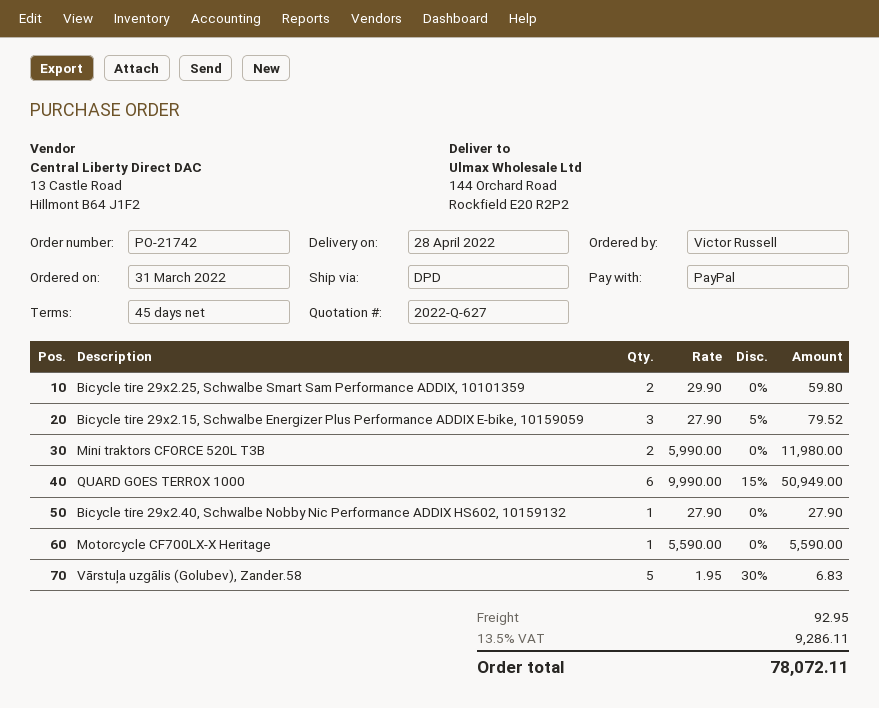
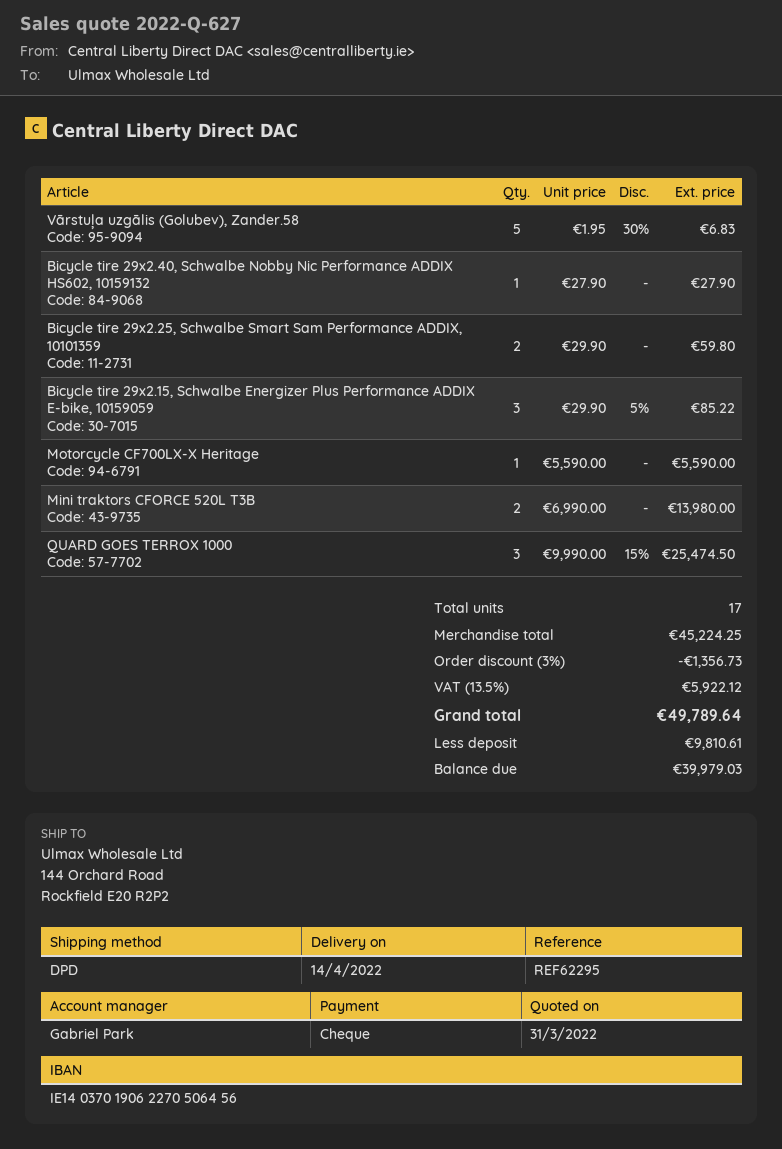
delivery date: 2022-04-28 -> 2022-04-14
payment method: PayPal -> cheque
Bicycle tire 29x2.15, Schwalbe Energizer Plus Performance ADDIX E-bike, 10159059: 3 x 27.90 - 5% = 79.52 -> 3 x 29.90 - 5% = 85.22
Mini traktors CFORCE 520L T3B: 2 x 5990.00 = 11980.00 -> 2 x 6990.00 = 13980.00
QUARD GOES TERROX 1000: 6 x 9990.00 - 15% = 50949.00 -> 3 x 9990.00 - 15% = 25474.50
discount: none -> 3% = 1356.73
shipping: 92.95 -> none
tax: 13.5% = 9286.11 -> 13.5% = 5922.12
total: 78072.11 -> 49789.64

